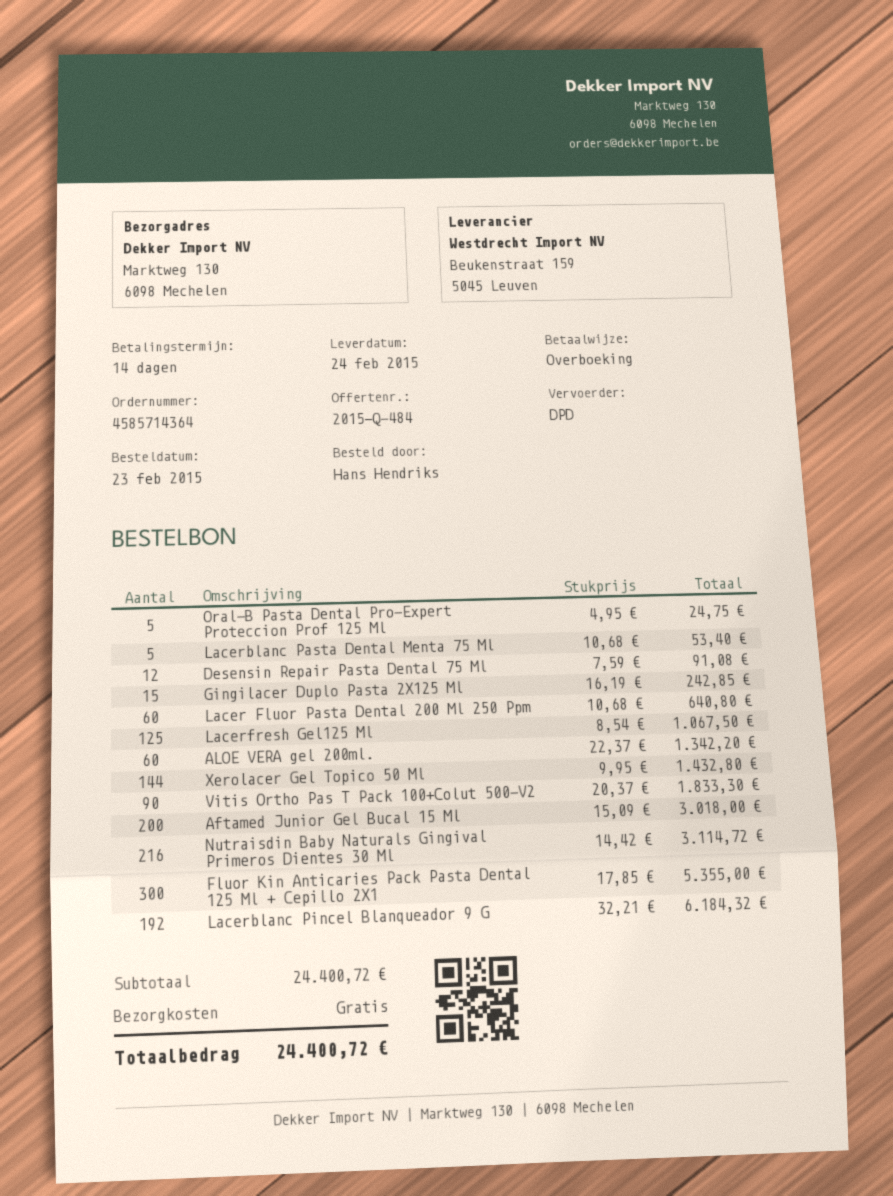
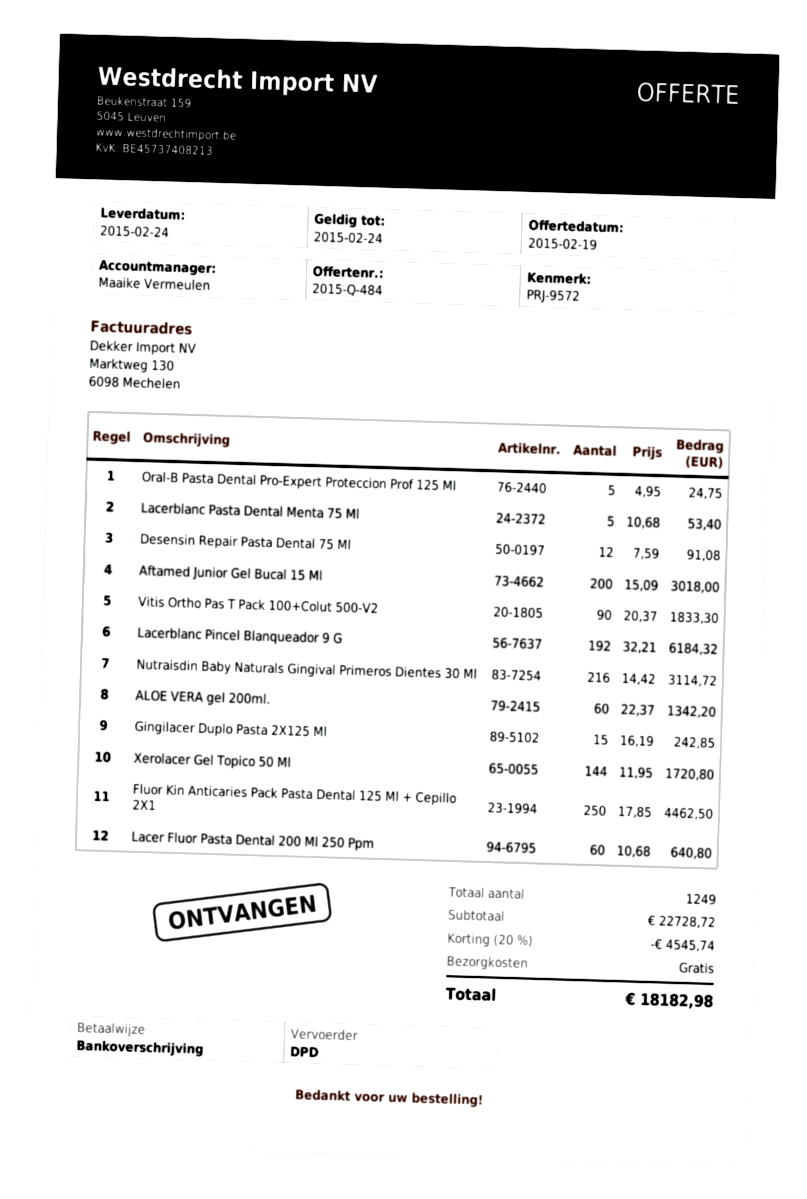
Lacerfresh Gel125 Ml: 125 x 8.54 = 1067.50 -> none
Xerolacer Gel Topico 50 Ml: 144 x 9.95 = 1432.80 -> 144 x 11.95 = 1720.80
Fluor Kin Anticaries Pack Pasta Dental 125 Ml + Cepillo 2X1: 300 x 17.85 = 5355.00 -> 250 x 17.85 = 4462.50
subtotal: 24400.72 -> 22728.72
discount: none -> 20% = 4545.74
total: 24400.72 -> 18182.98

